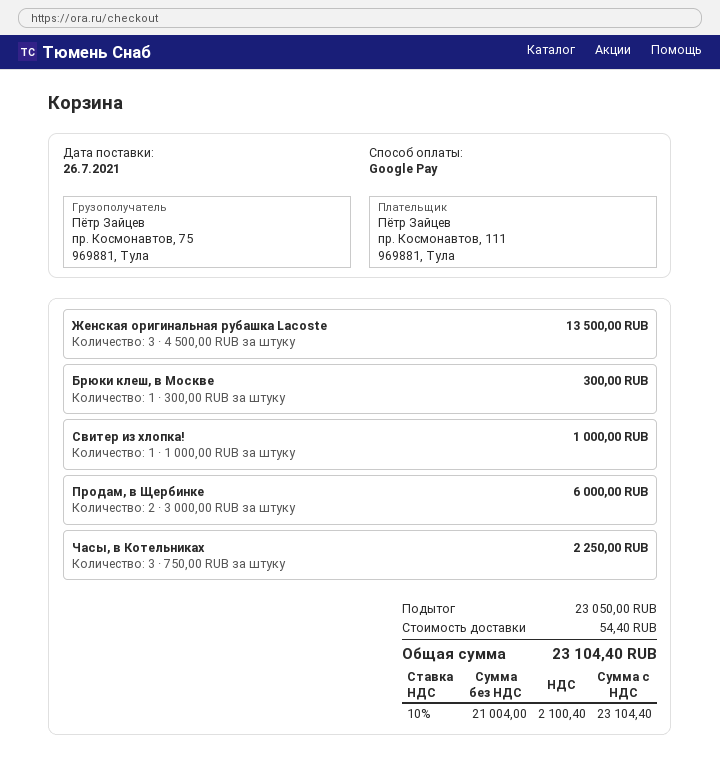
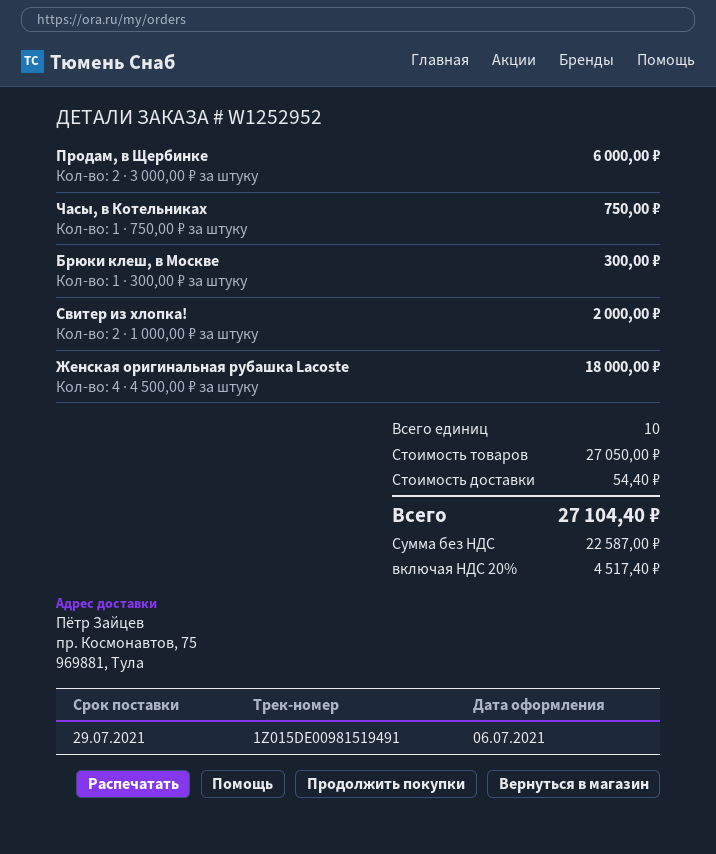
delivery date: 2021-07-26 -> 2021-07-29
Женская оригинальная рубашка Lacoste: 3 x 4500.00 = 13500.00 -> 4 x 4500.00 = 18000.00
Свитер из хлопка!: 1 x 1000.00 = 1000.00 -> 2 x 1000.00 = 2000.00
Часы, в Котельниках: 3 x 750.00 = 2250.00 -> 1 x 750.00 = 750.00
subtotal: 23050.00 -> 27050.00
net: 21004.00 -> 22587.00
tax: 10% = 2100.40 -> 20% = 4517.40
total: 23104.40 -> 27104.40

